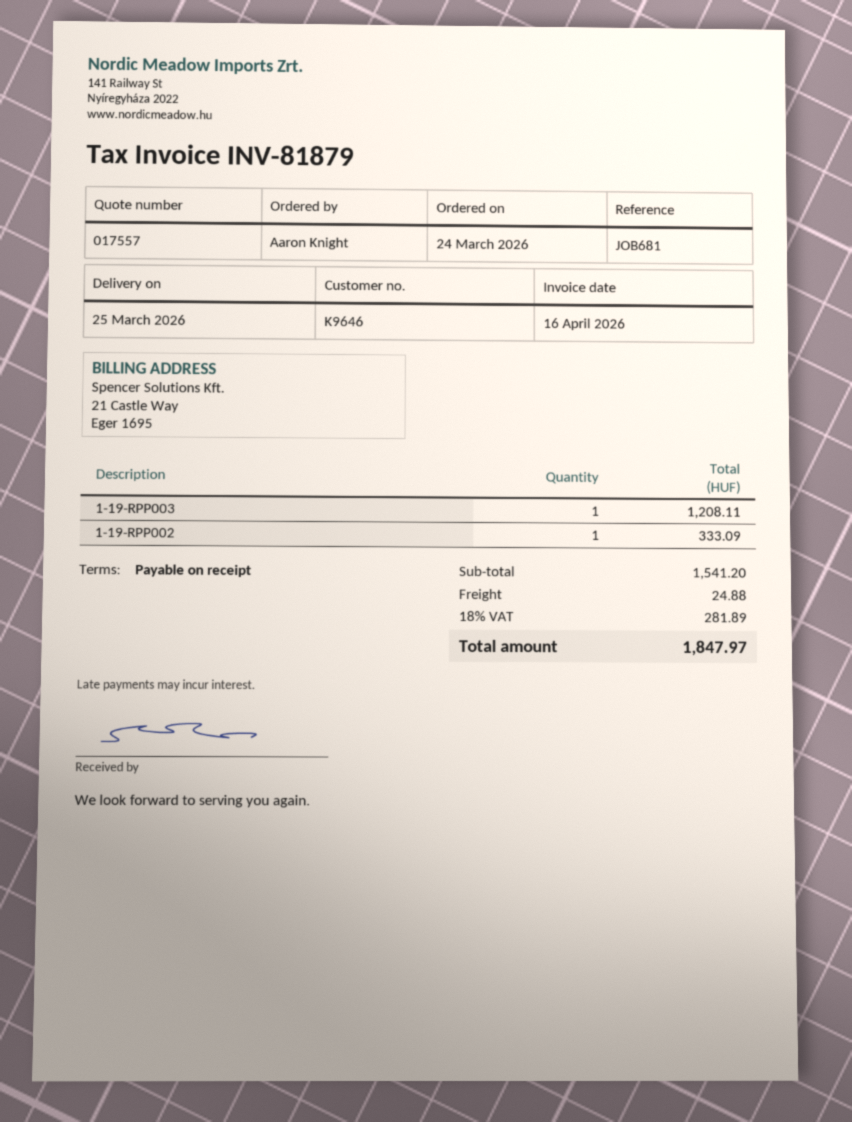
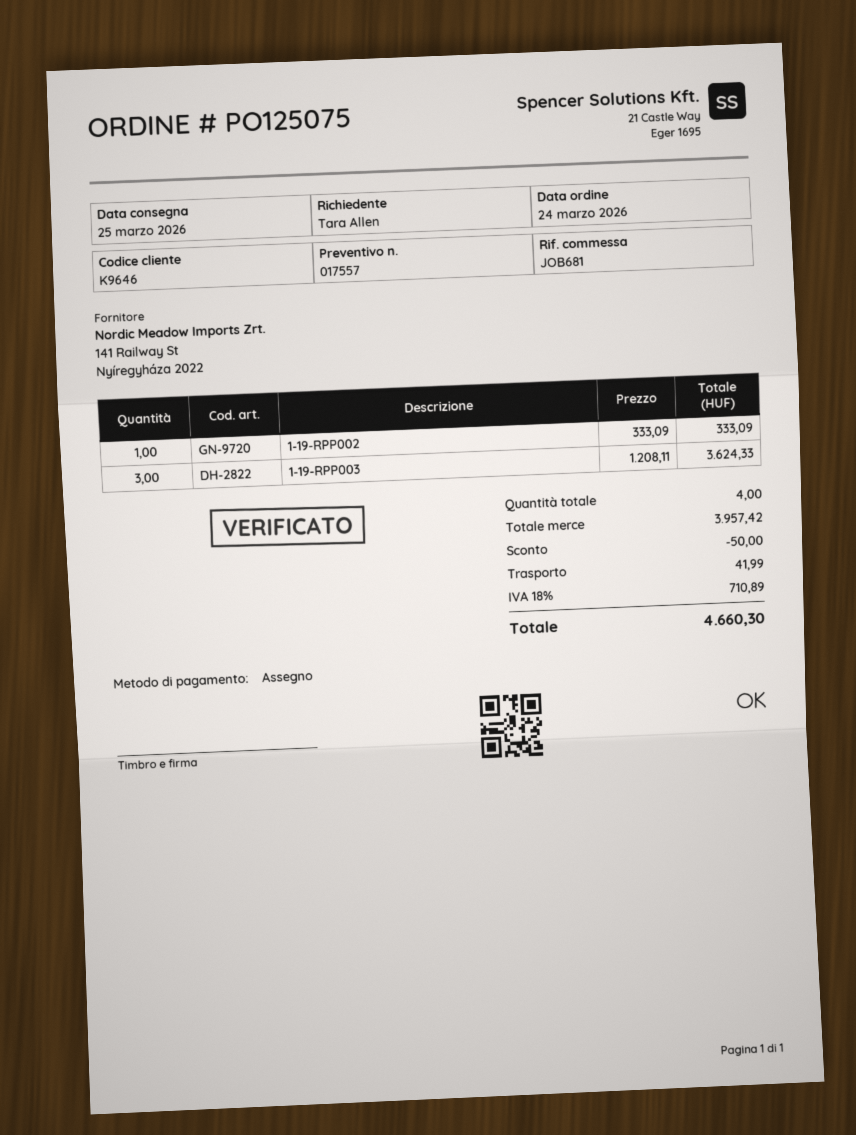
ordered by: Aaron Knight -> Tara Allen
1-19-RPP003: 1 for 1208.11 -> 3 for 3624.33
subtotal: 1541.20 -> 3957.42
discount: none -> 50.00
shipping: 24.88 -> 41.99
tax: 18% = 281.89 -> 18% = 710.89
total: 1847.97 -> 4660.30

